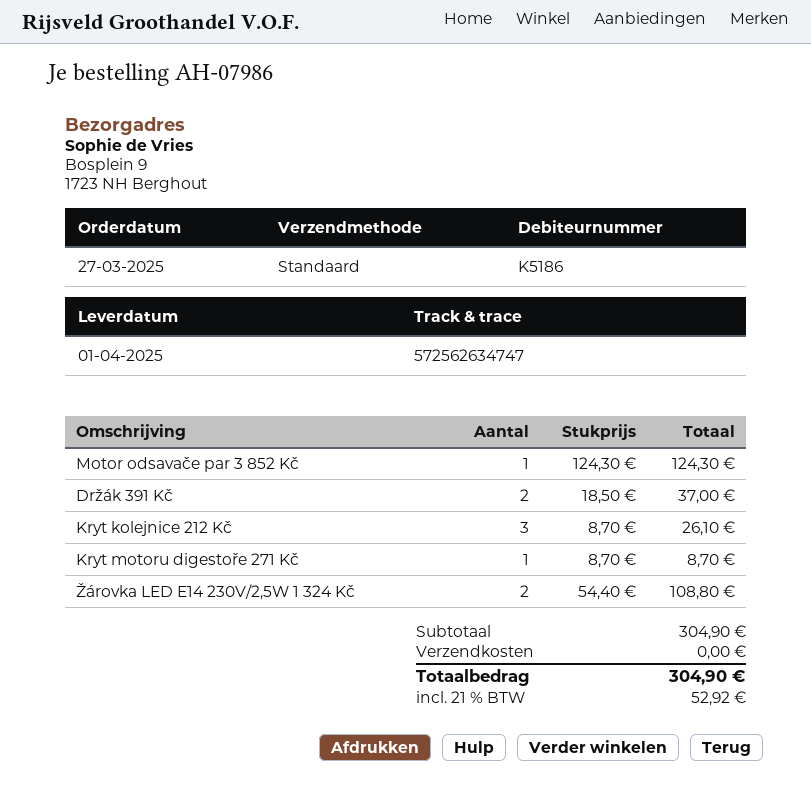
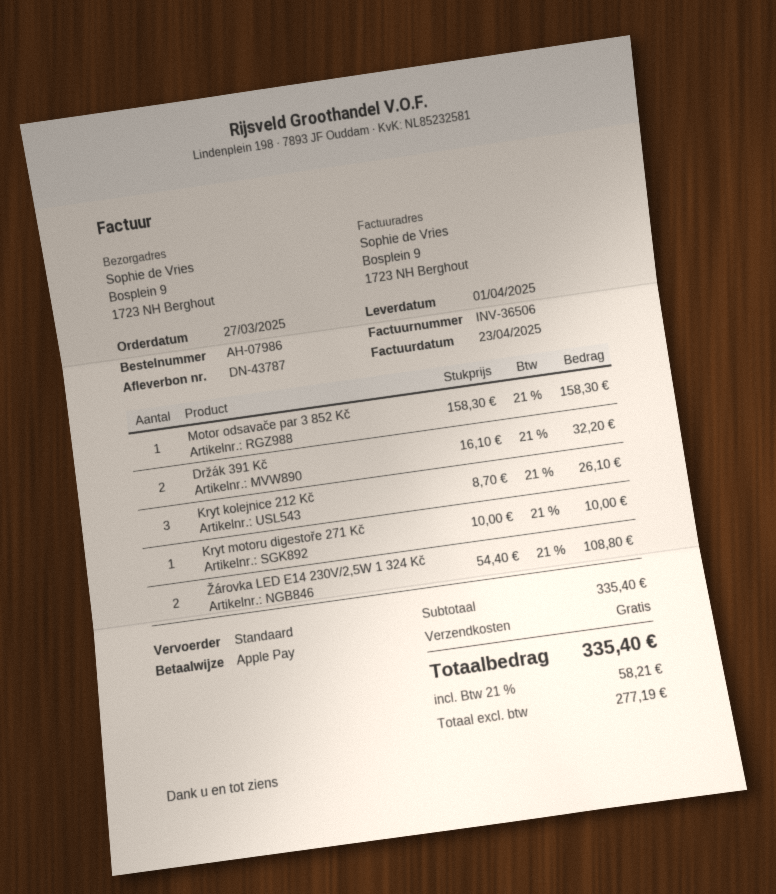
Motor odsavače par 3 852 Kč: 1 x 124.30 = 124.30 -> 1 x 158.30 = 158.30
Držák 391 Kč: 2 x 18.50 = 37.00 -> 2 x 16.10 = 32.20
Kryt motoru digestoře 271 Kč: 1 x 8.70 = 8.70 -> 1 x 10.00 = 10.00
subtotal: 304.90 -> 335.40
tax: 21% = 52.92 -> 21% = 58.21
total: 304.90 -> 335.40

